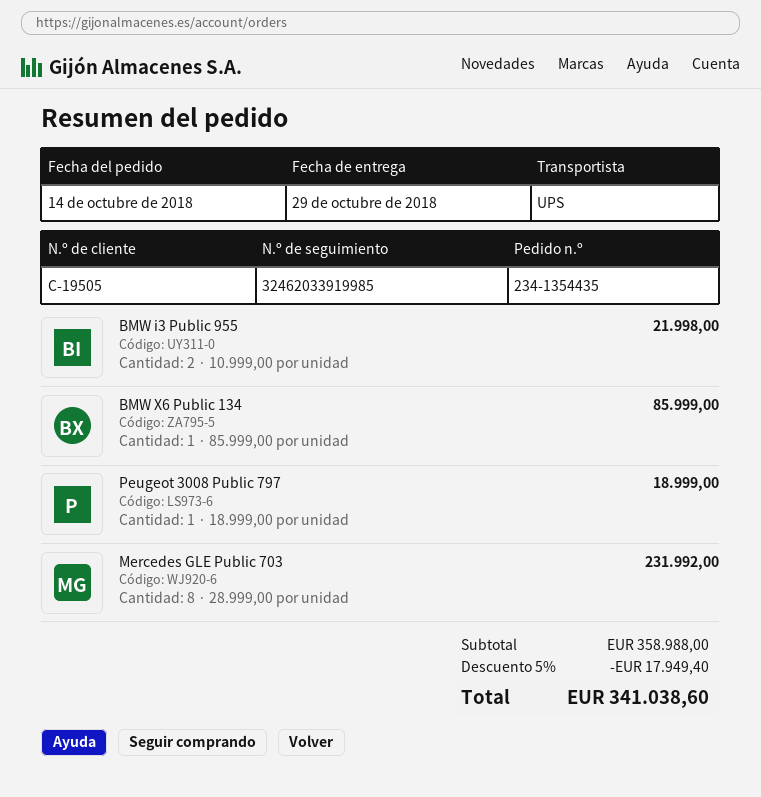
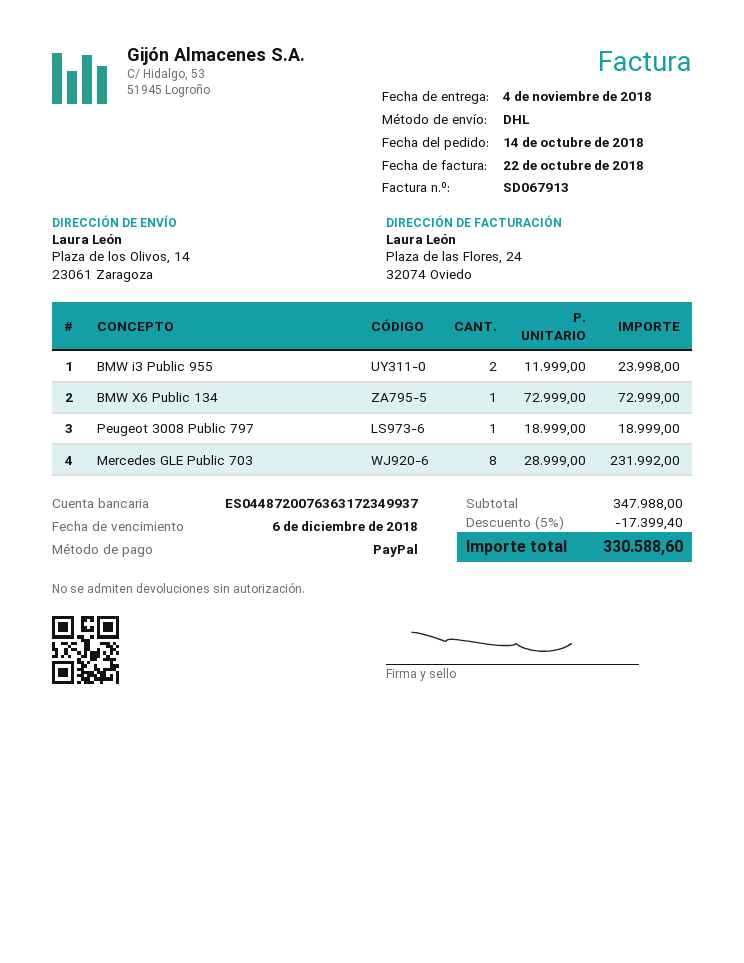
delivery date: 2018-10-29 -> 2018-11-04
shipping method: UPS -> DHL
BMW i3 Public 955: 2 x 10999.00 = 21998.00 -> 2 x 11999.00 = 23998.00
BMW X6 Public 134: 1 x 85999.00 = 85999.00 -> 1 x 72999.00 = 72999.00
subtotal: 358988.00 -> 347988.00
discount: 5% = 17949.40 -> 5% = 17399.40
total: 341038.60 -> 330588.60

